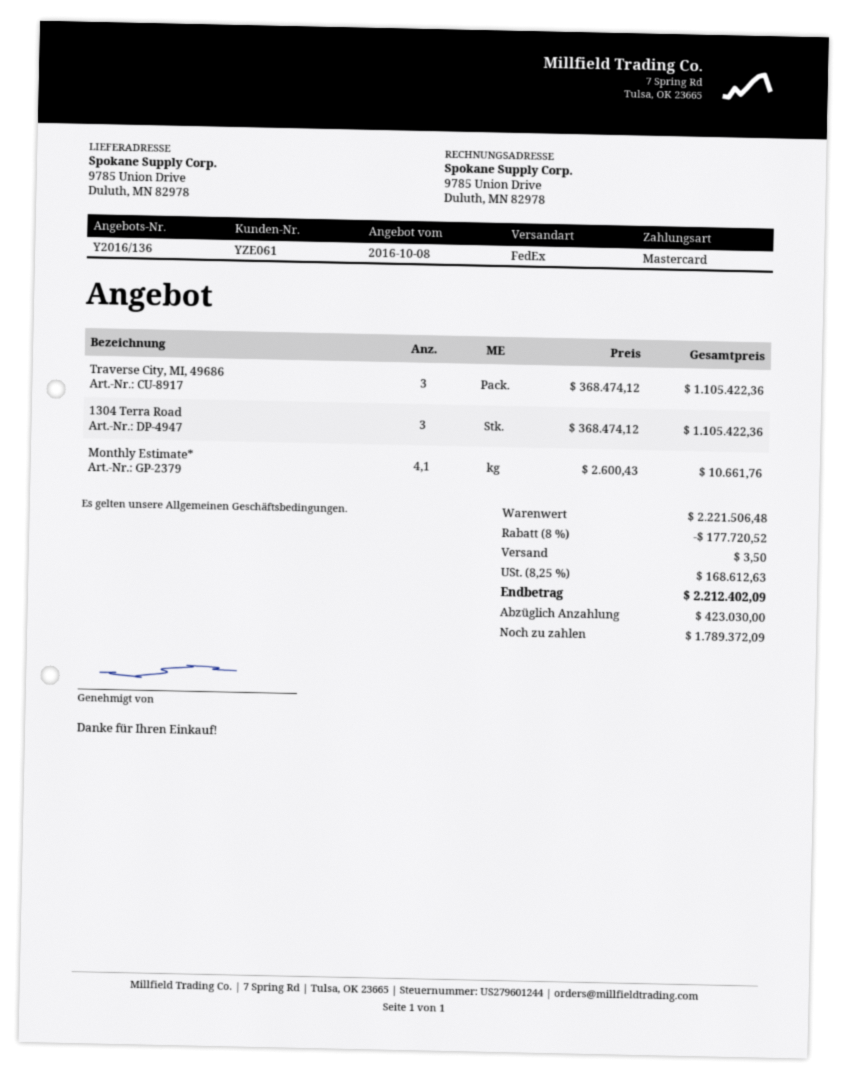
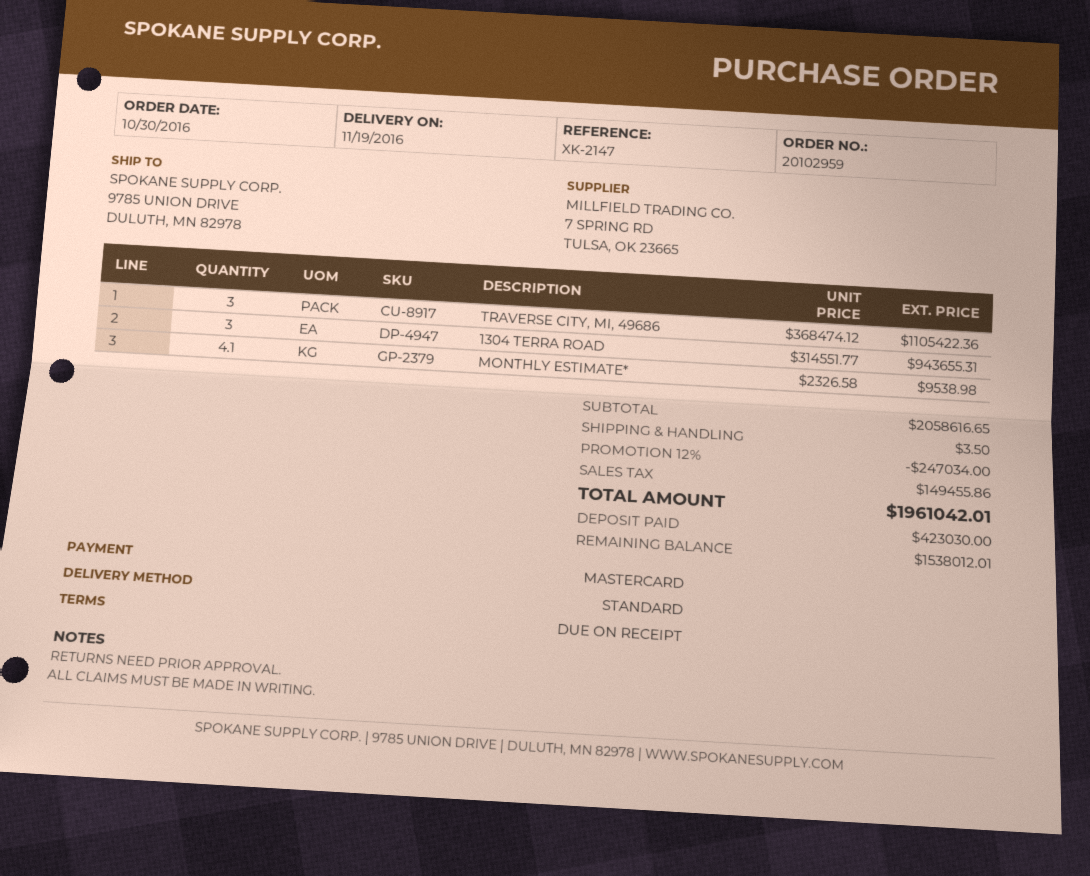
shipping method: FedEx -> standard
1304 Terra Road: 3 x 368474.12 = 1105422.36 -> 3 x 314551.77 = 943655.31
Monthly Estimate*: 4.1 x 2600.43 = 10661.76 -> 4.1 x 2326.58 = 9538.98
subtotal: 2221506.48 -> 2058616.65
discount: 8% = 177720.52 -> 12% = 247034.00
tax: 168612.63 -> 149455.86
total: 2212402.09 -> 1961042.01
balance: 1789372.09 -> 1538012.01

